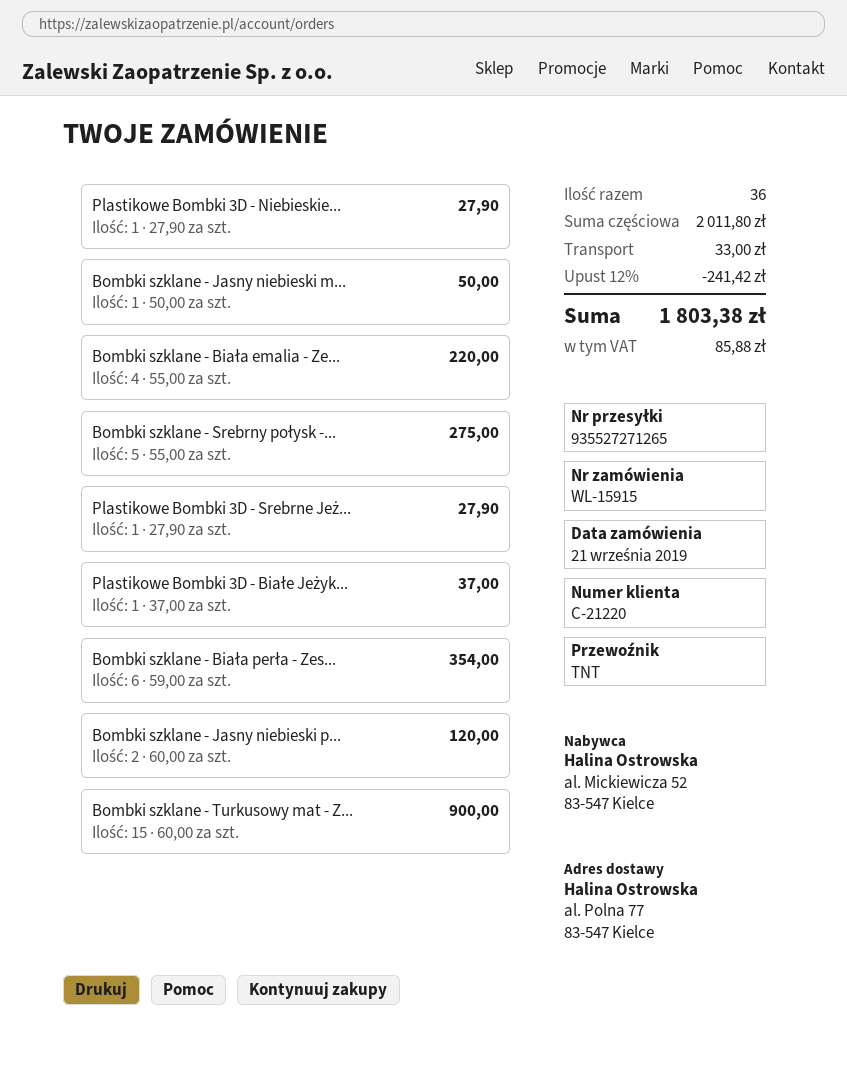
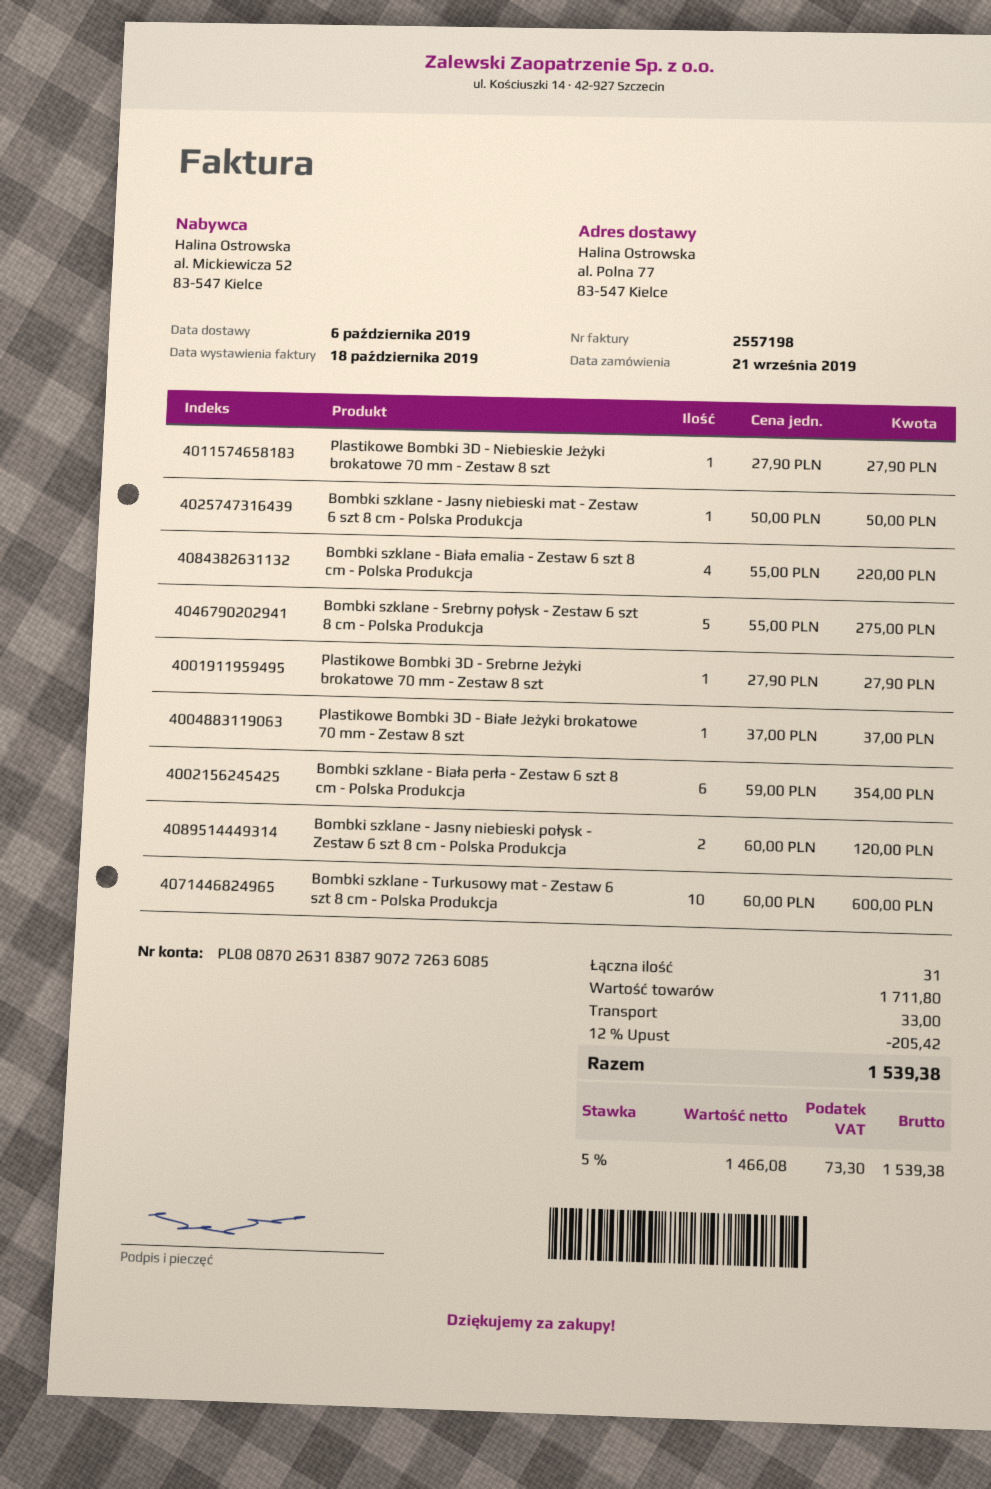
Bombki szklane - Turkusowy mat - Z...: 15 x 60.00 = 900.00 -> 10 x 60.00 = 600.00
total quantity: 36 -> 31
subtotal: 2011.80 -> 1711.80
discount: 12% = 241.42 -> 12% = 205.42
tax: 85.88 -> 73.30
total: 1803.38 -> 1539.38

